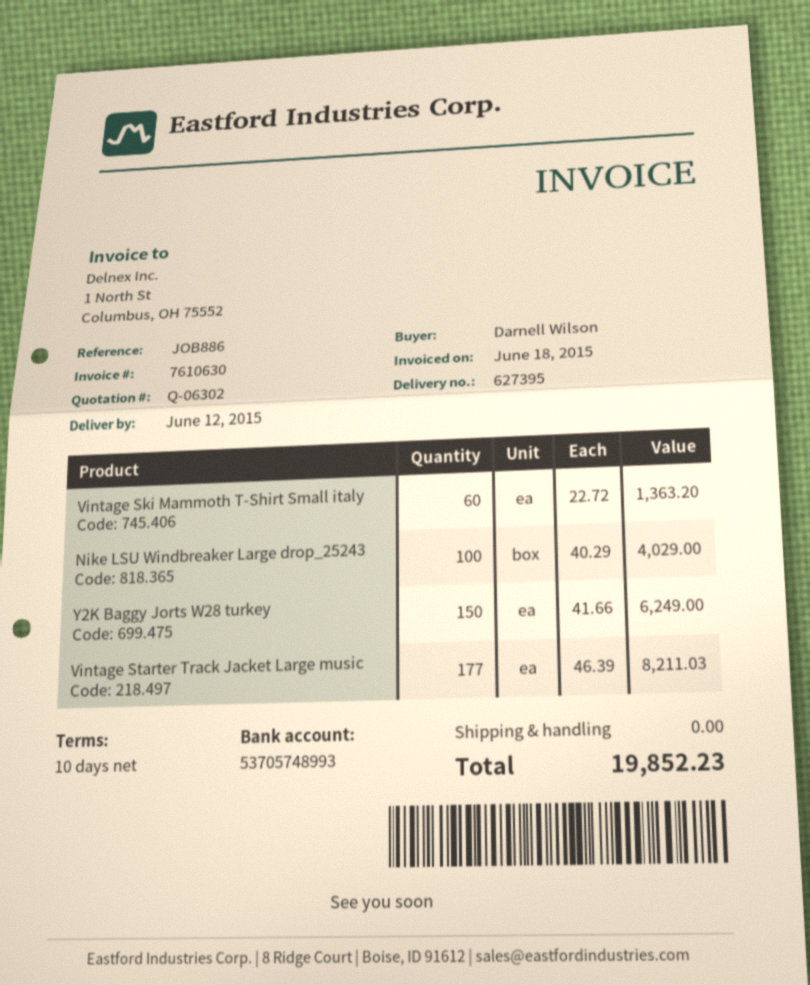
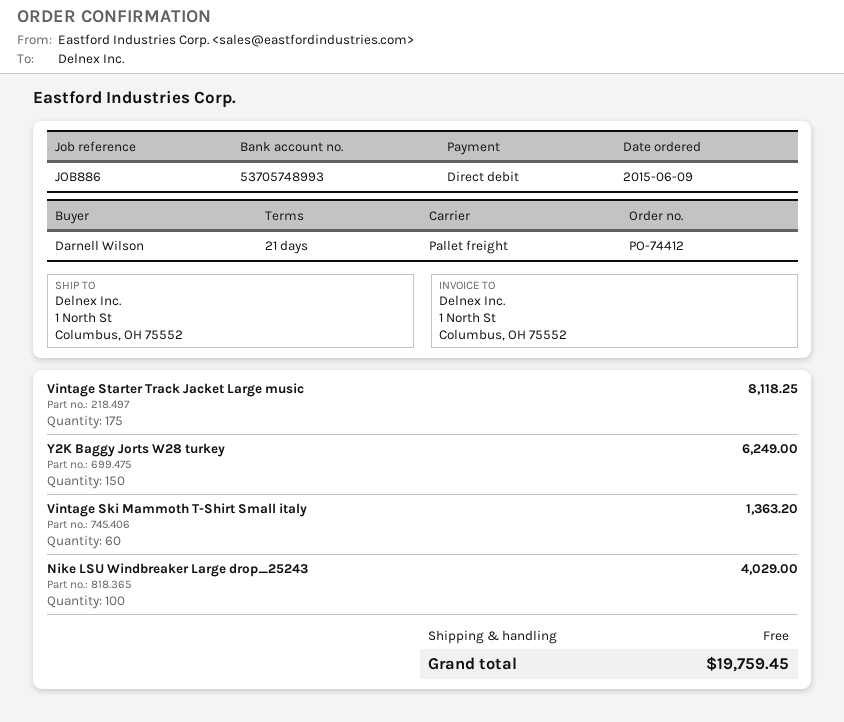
payment terms: 10 days -> 21 days
Vintage Starter Track Jacket Large music: 177 for 8211.03 -> 175 for 8118.25
total: 19852.23 -> 19759.45

